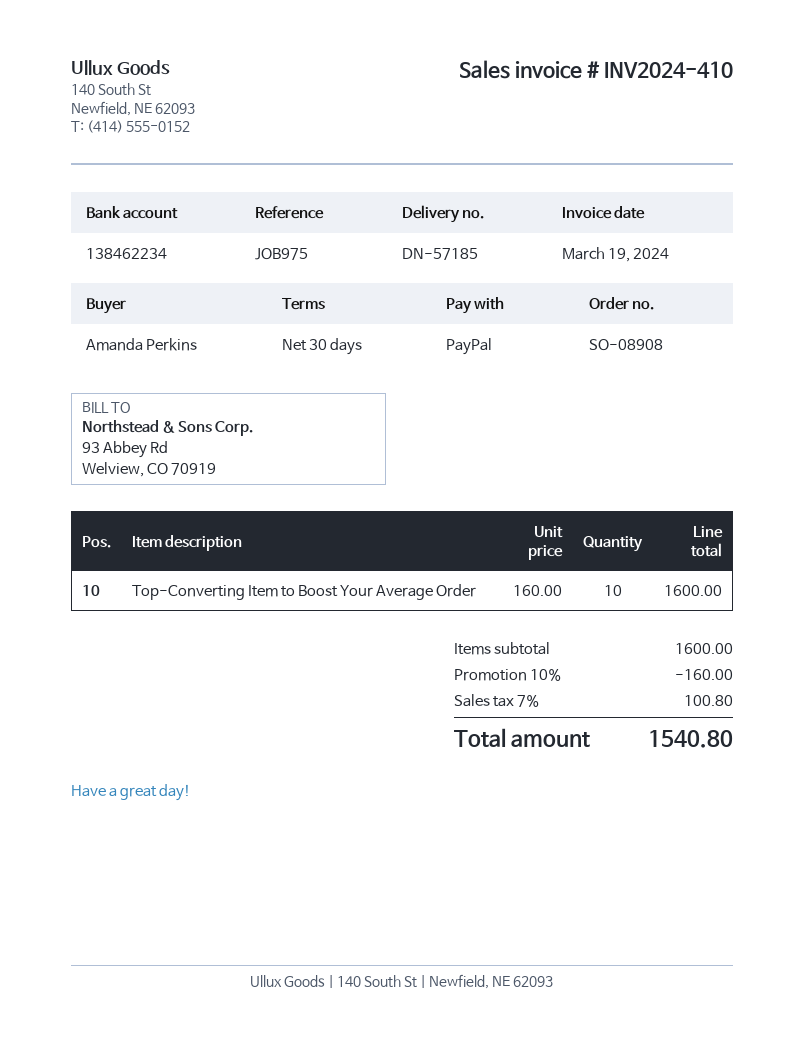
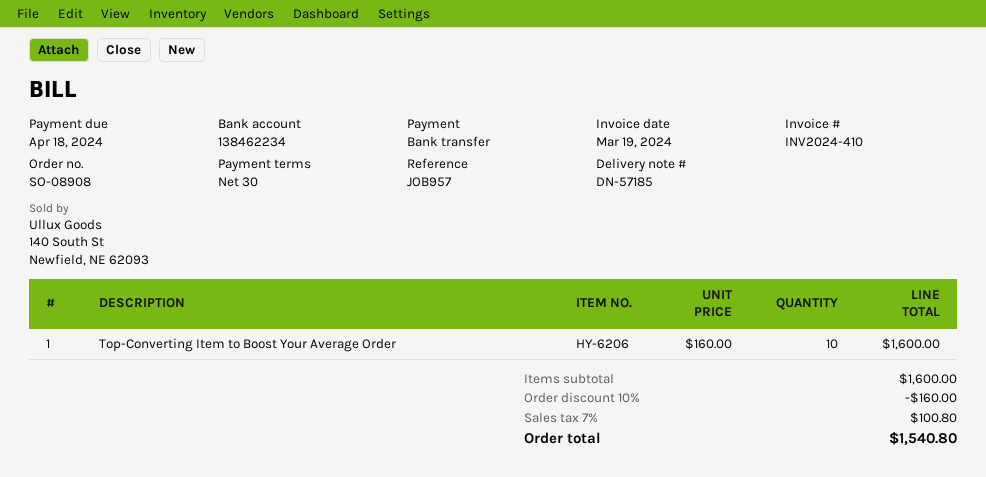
reference: JOB975 -> JOB957
payment method: PayPal -> bank transfer

